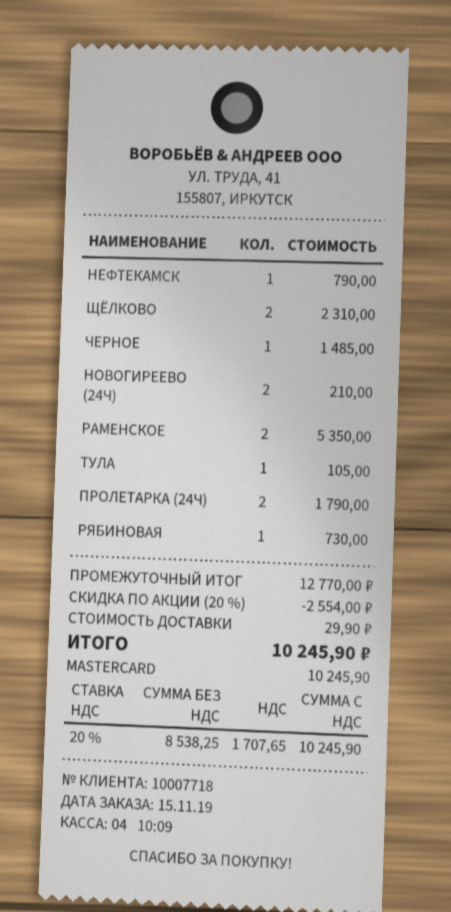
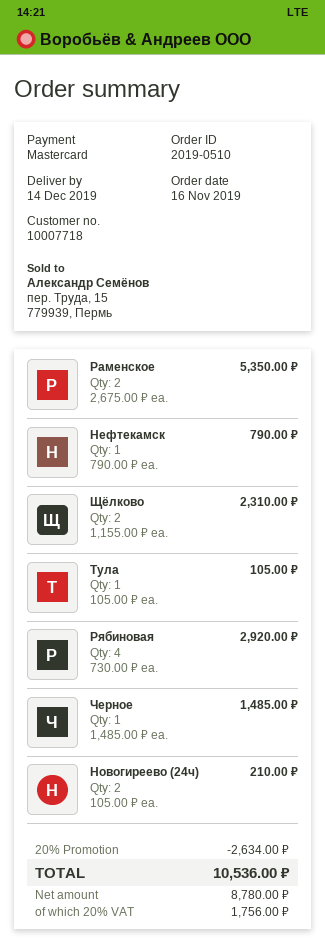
order date: 2019-11-15 -> 2019-11-16
ПРОЛЕТАРКА (24Ч): 2 for 1790.00 -> none
РЯБИНОВАЯ: 1 for 730.00 -> 4 for 2920.00
discount: 20% = 2554.00 -> 20% = 2634.00
shipping: 29.90 -> none
net: 8538.25 -> 8780.00
tax: 20% = 1707.65 -> 20% = 1756.00
total: 10245.90 -> 10536.00

